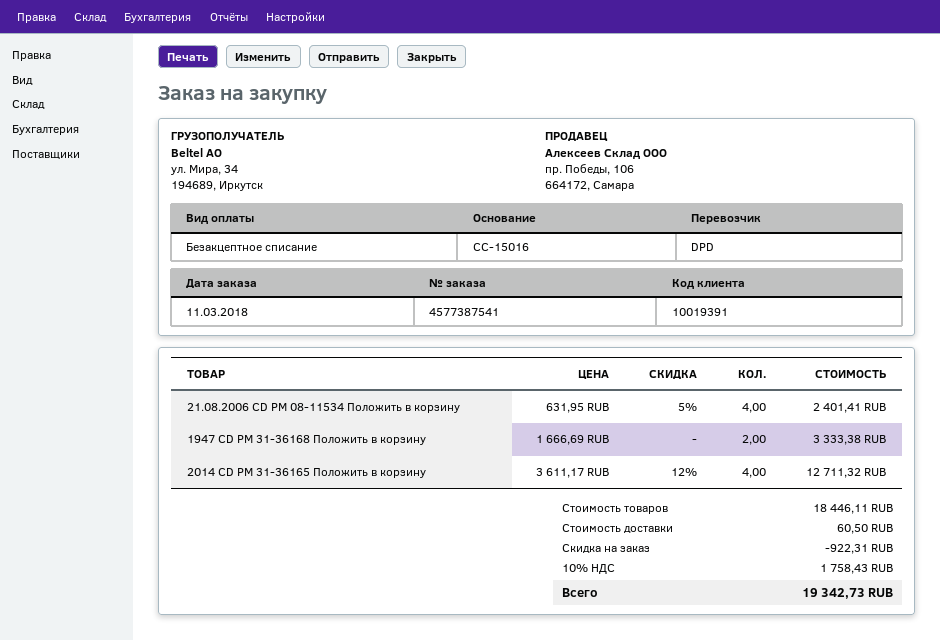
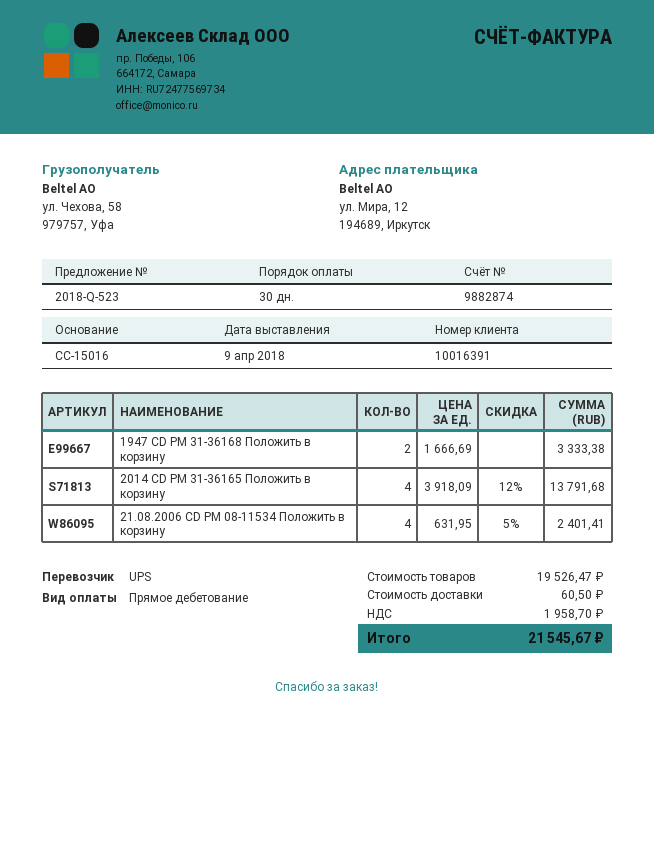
customer number: 10019391 -> 10016391
shipping method: DPD -> UPS
ship to: ул. Мира, 34, 194689, Иркутск -> ул. Чехова, 58, 979757, Уфа
2014 CD PM 31-36165 Положить в корзину: 4 x 3611.17 - 12% = 12711.32 -> 4 x 3918.09 - 12% = 13791.68
subtotal: 18446.11 -> 19526.47
discount: 922.31 -> none
tax: 1758.43 -> 1958.70
total: 19342.73 -> 21545.67

